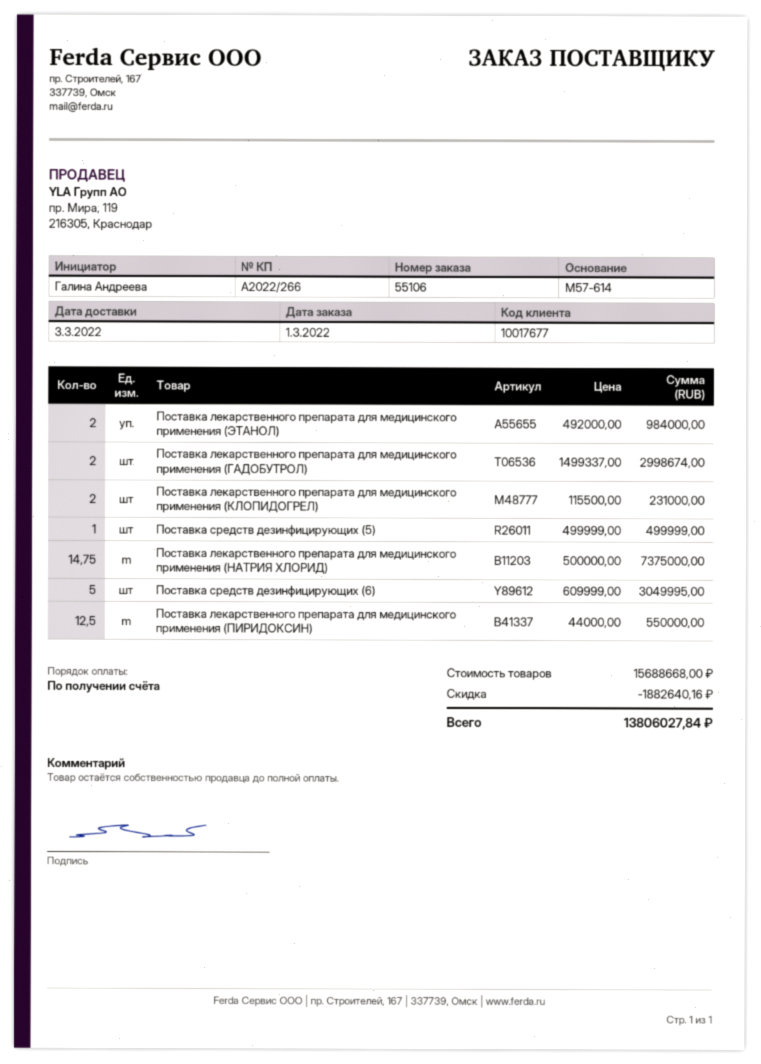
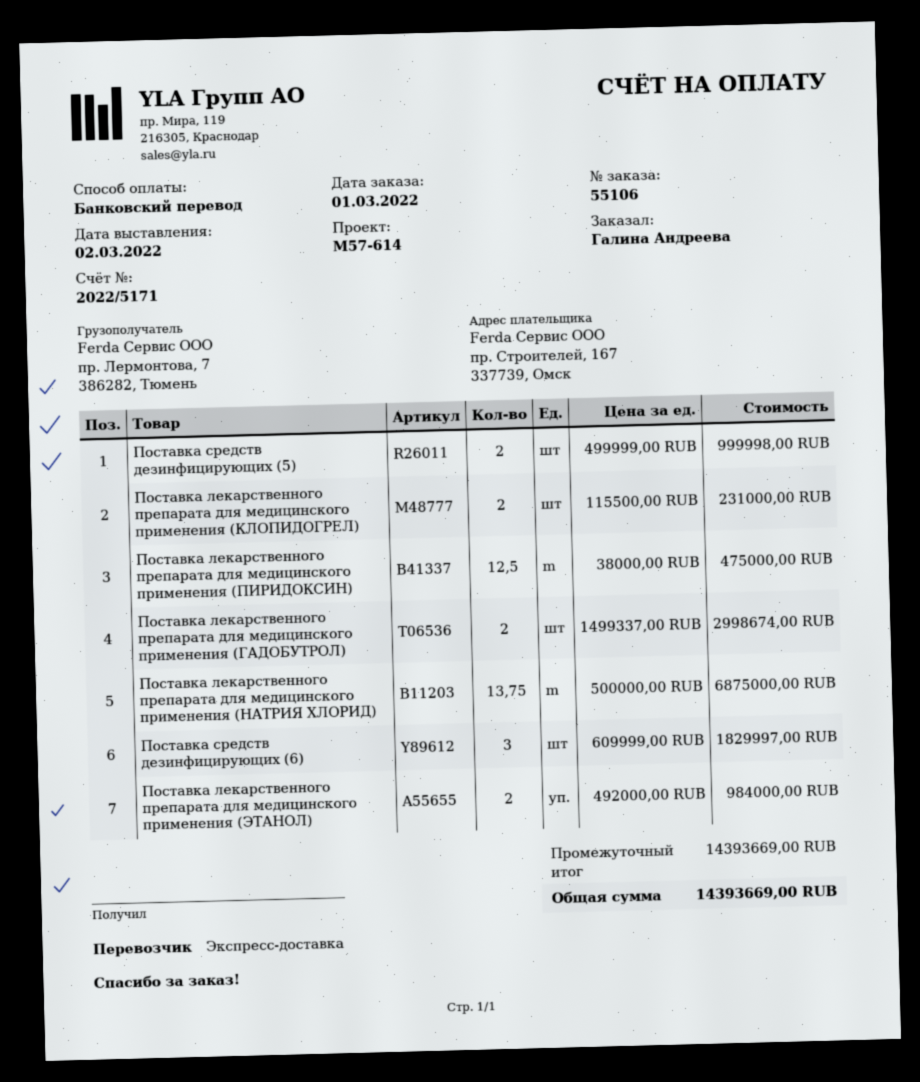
Поставка средств дезинфицирующих (5): 1 x 499999.00 = 499999.00 -> 2 x 499999.00 = 999998.00
Поставка лекарственного препарата для медицинского применения (НАТРИЯ ХЛОРИД): 14.75 x 500000.00 = 7375000.00 -> 13.75 x 500000.00 = 6875000.00
Поставка средств дезинфицирующих (6): 5 x 609999.00 = 3049995.00 -> 3 x 609999.00 = 1829997.00
Поставка лекарственного препарата для медицинского применения (ПИРИДОКСИН): 12.5 x 44000.00 = 550000.00 -> 12.5 x 38000.00 = 475000.00
subtotal: 15688668.00 -> 14393669.00
discount: 1882640.16 -> none
total: 13806027.84 -> 14393669.00

